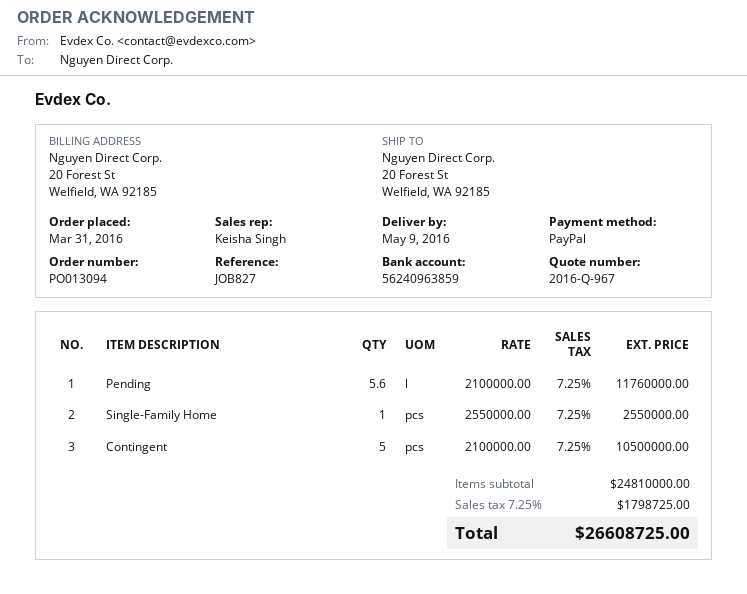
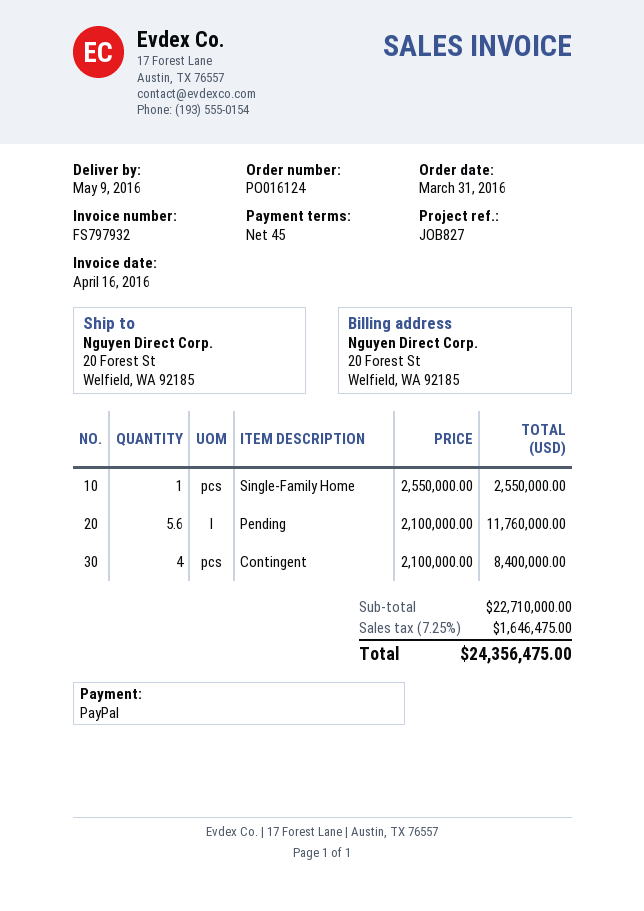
order number: PO013094 -> PO016124
Contingent: 5 x 2100000.00 = 10500000.00 -> 4 x 2100000.00 = 8400000.00
subtotal: 24810000.00 -> 22710000.00
tax: 7.25% = 1798725.00 -> 7.25% = 1646475.00
total: 26608725.00 -> 24356475.00

